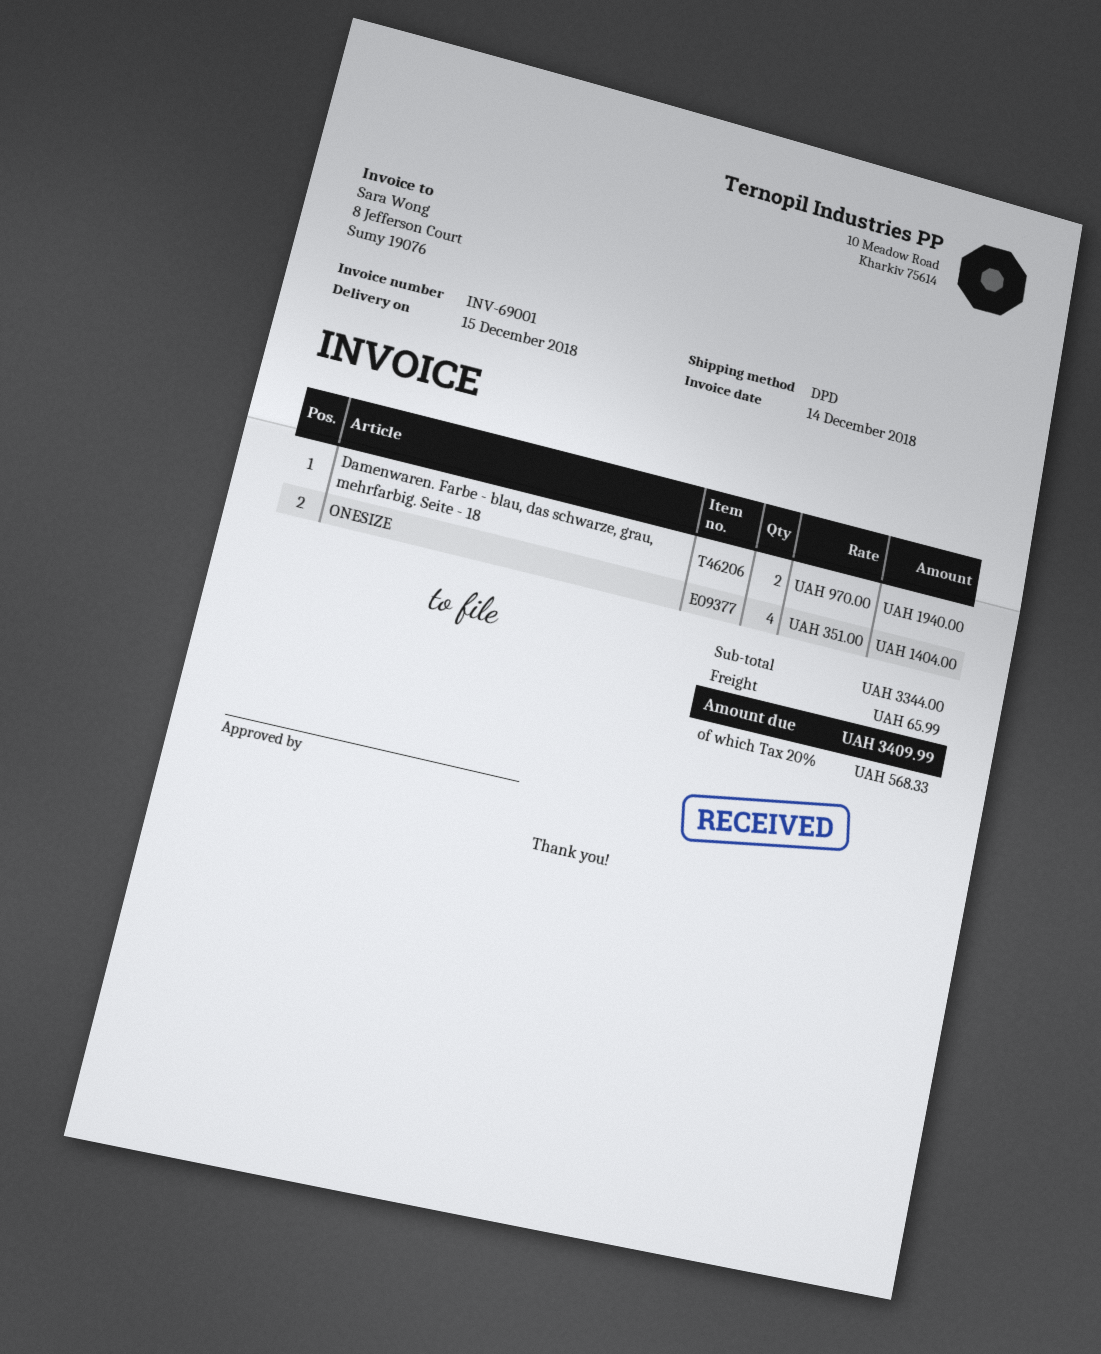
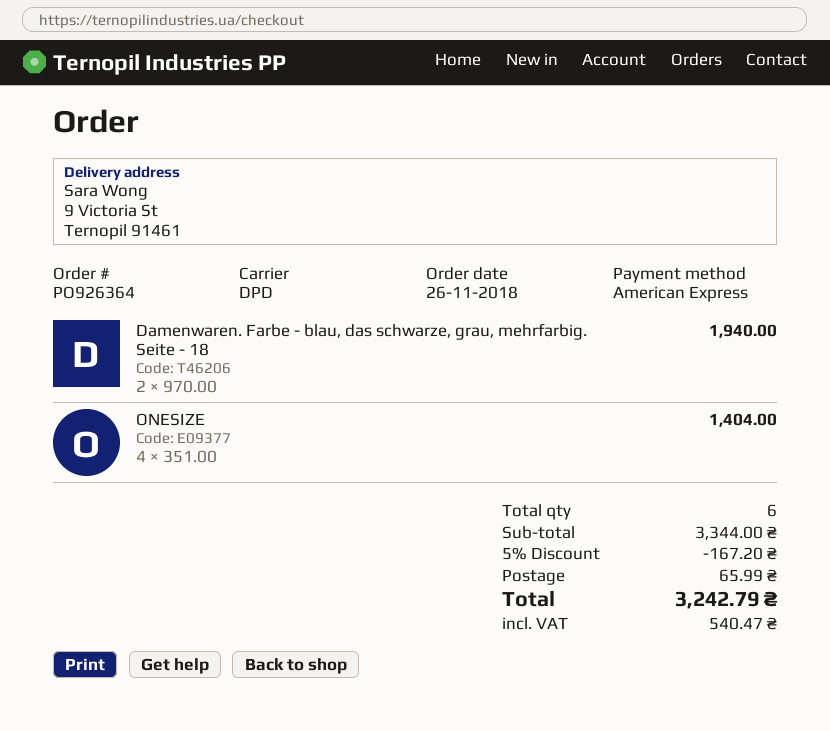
discount: none -> 5% = 167.20
tax: 568.33 -> 540.47
total: 3409.99 -> 3242.79

